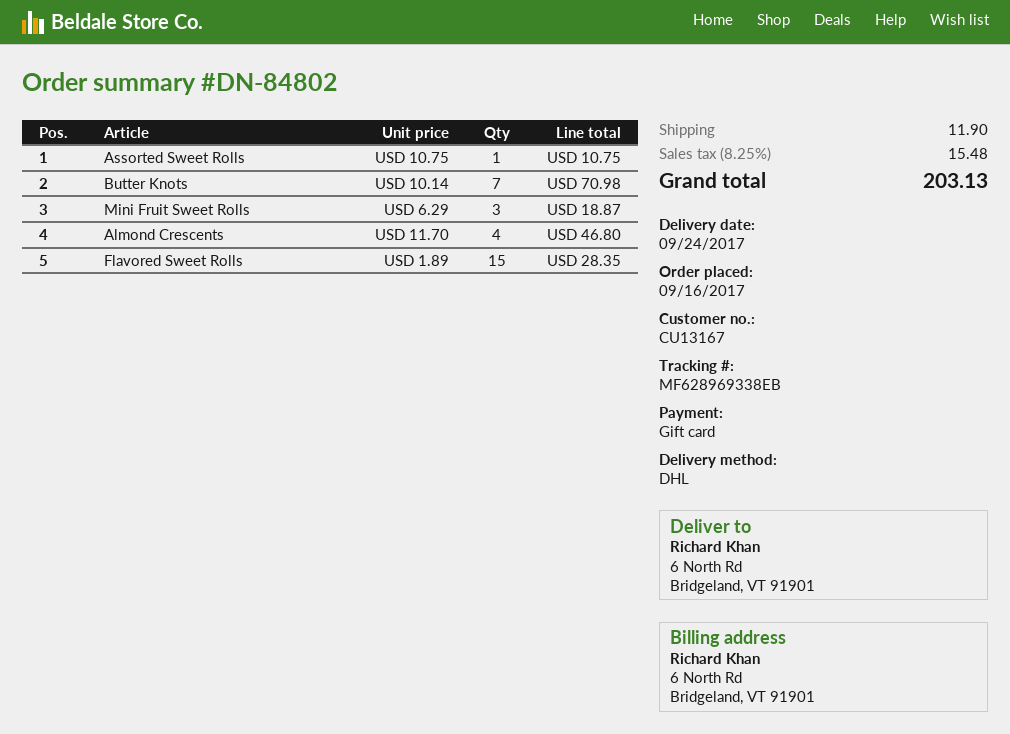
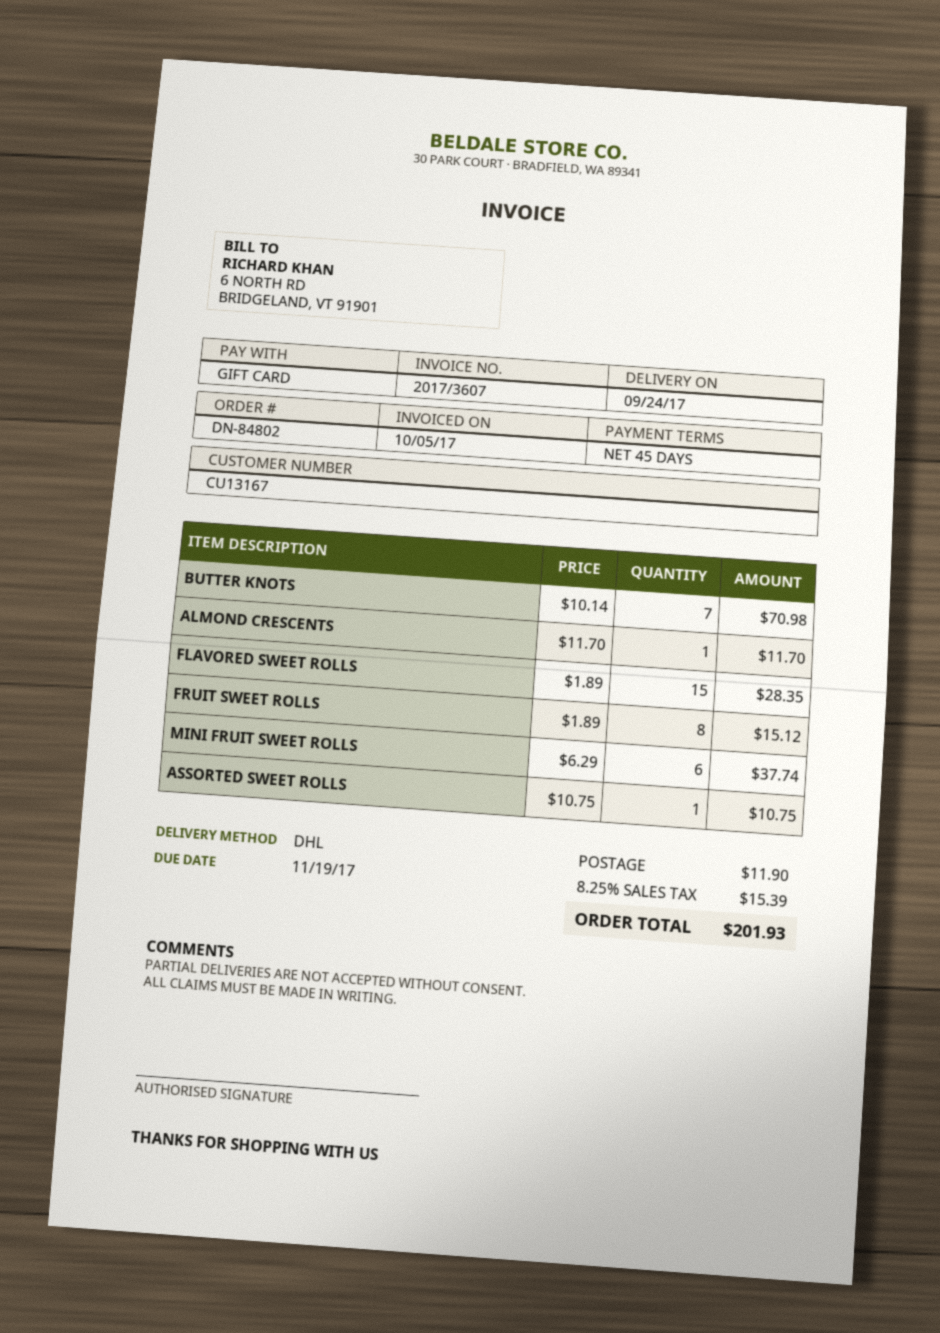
Mini Fruit Sweet Rolls: 3 x 6.29 = 18.87 -> 6 x 6.29 = 37.74
Almond Crescents: 4 x 11.70 = 46.80 -> 1 x 11.70 = 11.70
FRUIT SWEET ROLLS: none -> 8 x 1.89 = 15.12
tax: 8.25% = 15.48 -> 8.25% = 15.39
total: 203.13 -> 201.93

